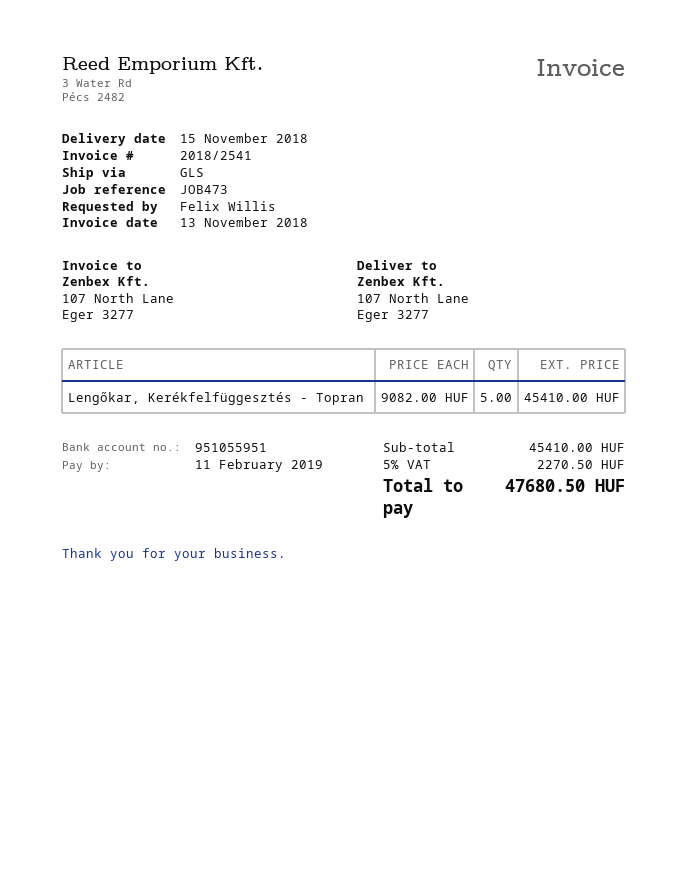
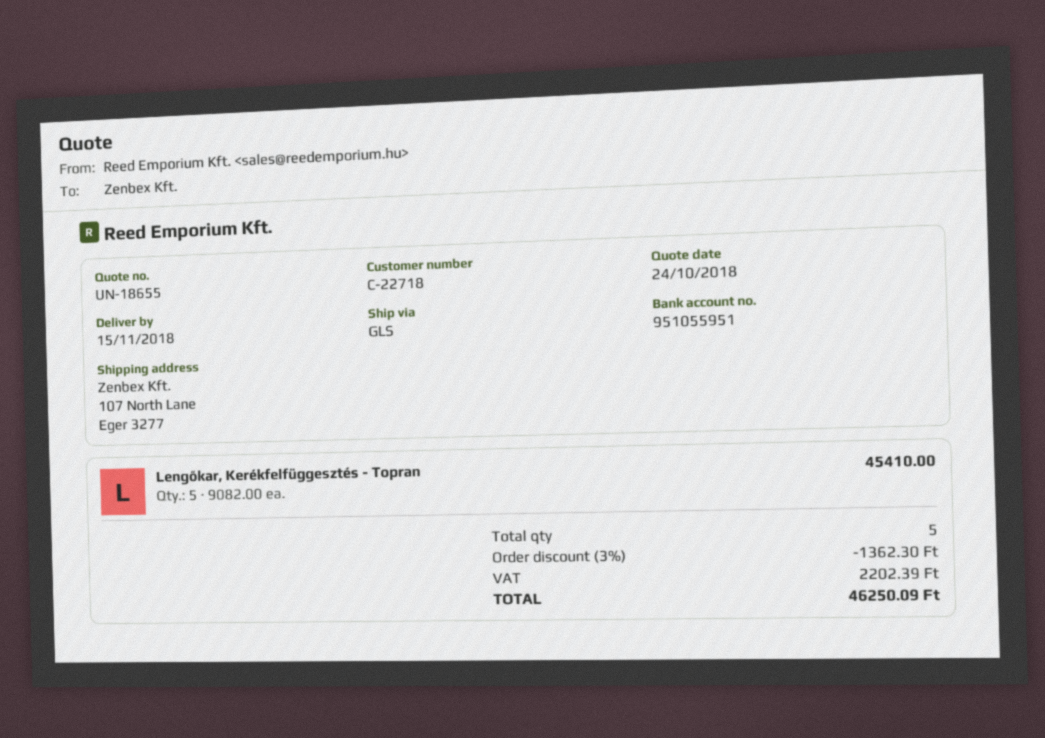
discount: none -> 3% = 1362.30
tax: 2270.50 -> 2202.39
total: 47680.50 -> 46250.09

